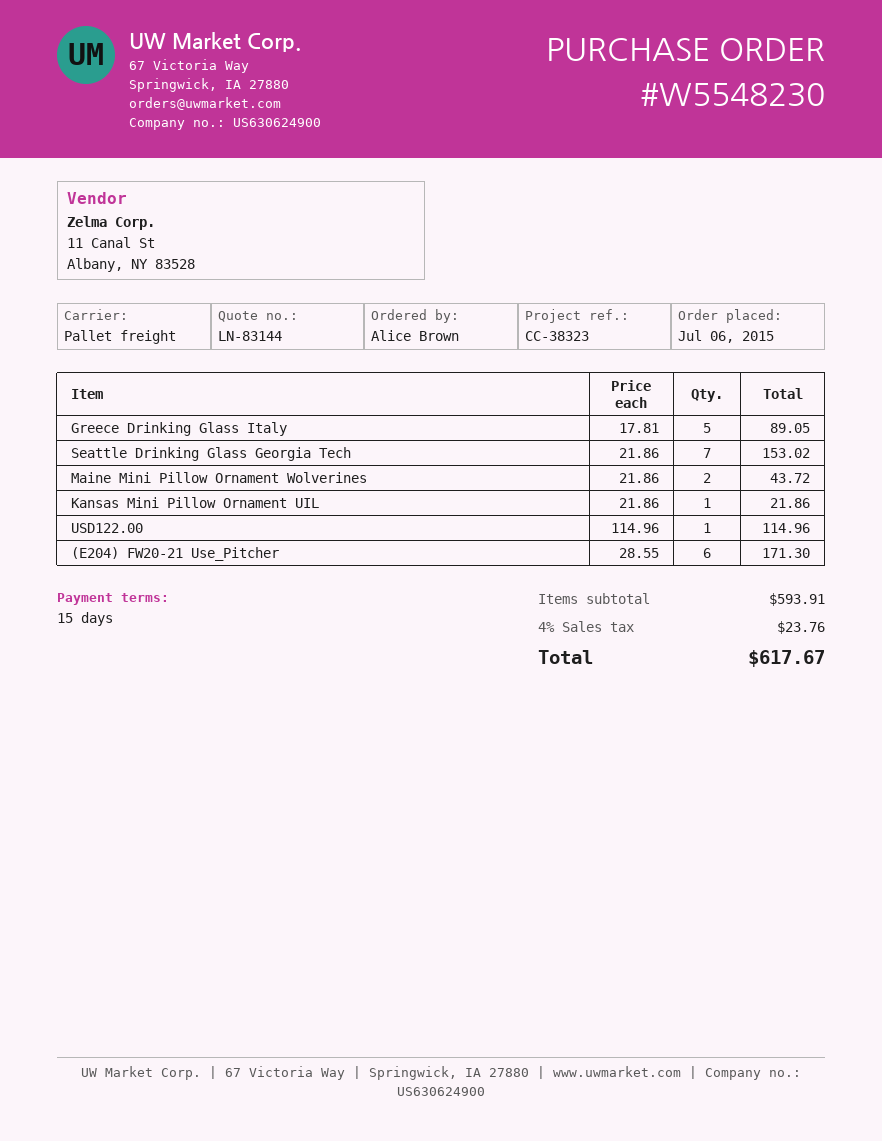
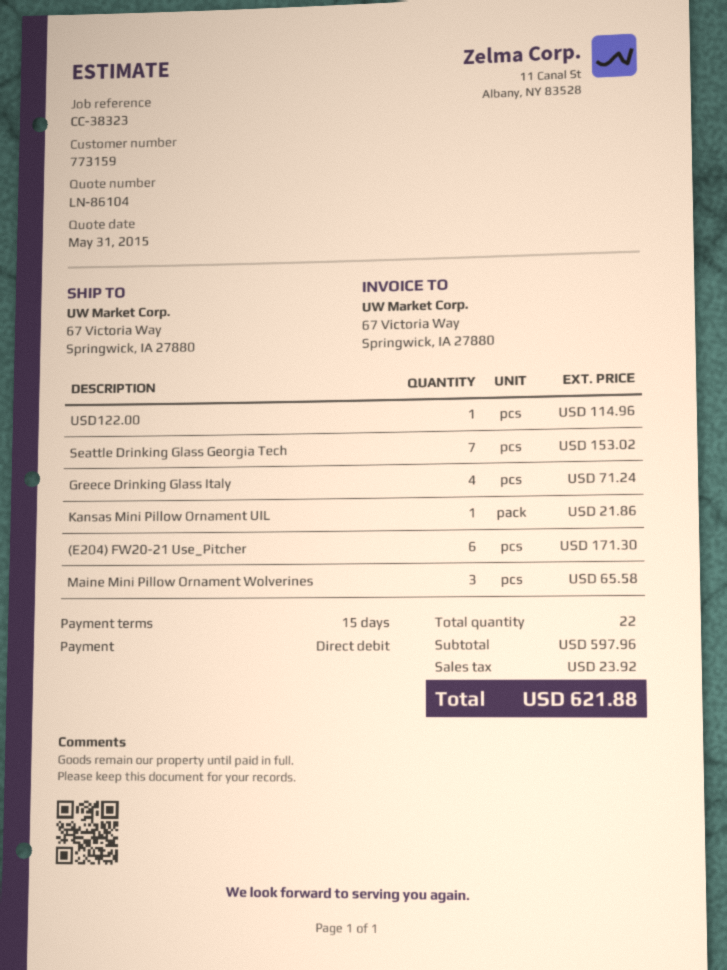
quote number: LN-83144 -> LN-86104
Greece Drinking Glass Italy: 5 for 89.05 -> 4 for 71.24
Maine Mini Pillow Ornament Wolverines: 2 for 43.72 -> 3 for 65.58
subtotal: 593.91 -> 597.96
tax: 23.76 -> 23.92
total: 617.67 -> 621.88

